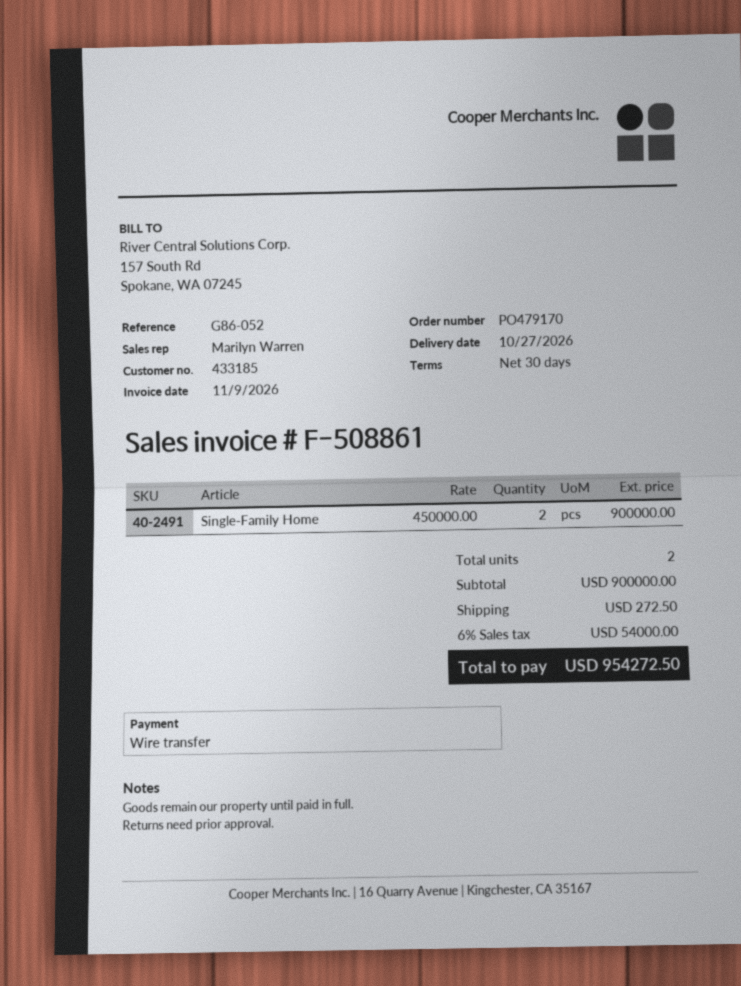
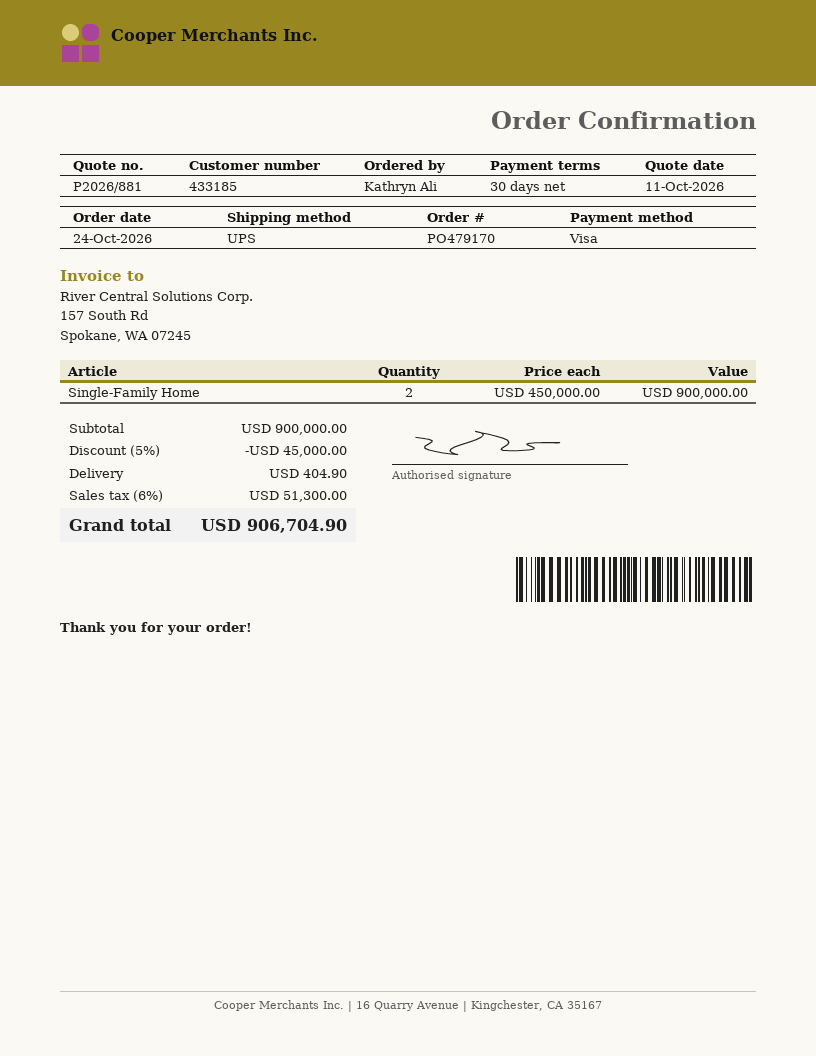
payment method: bank transfer -> Visa
discount: none -> 5% = 45000.00
shipping: 272.50 -> 404.90
tax: 6% = 54000.00 -> 6% = 51300.00
total: 954272.50 -> 906704.90

